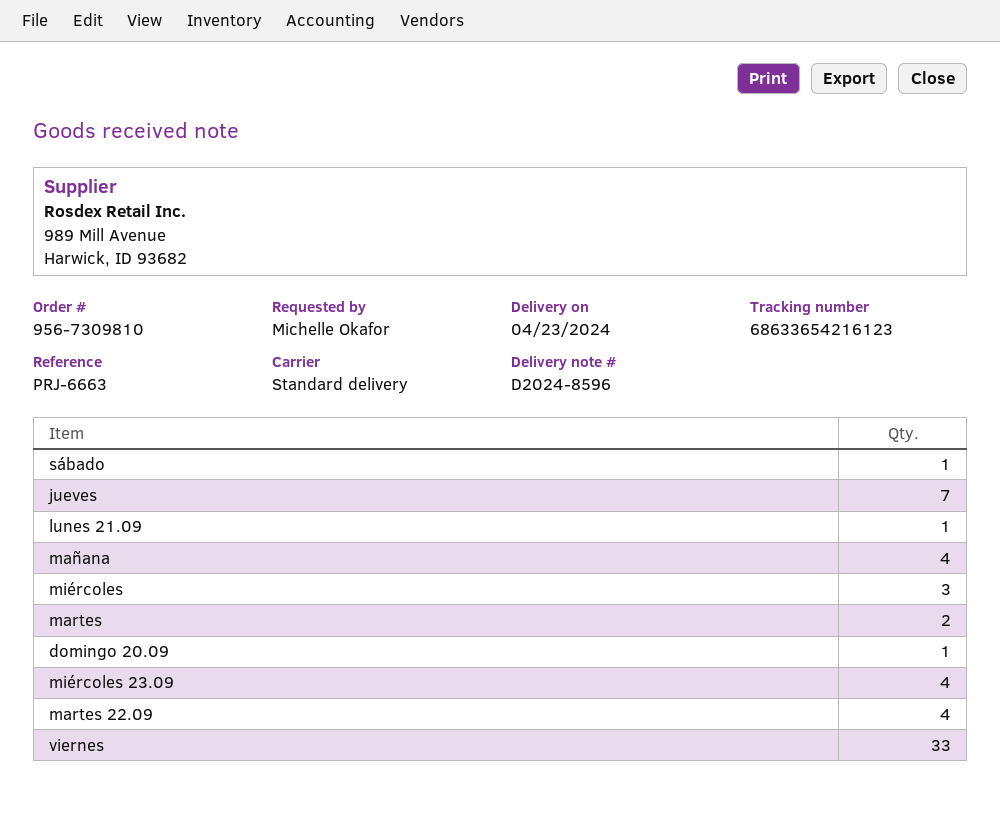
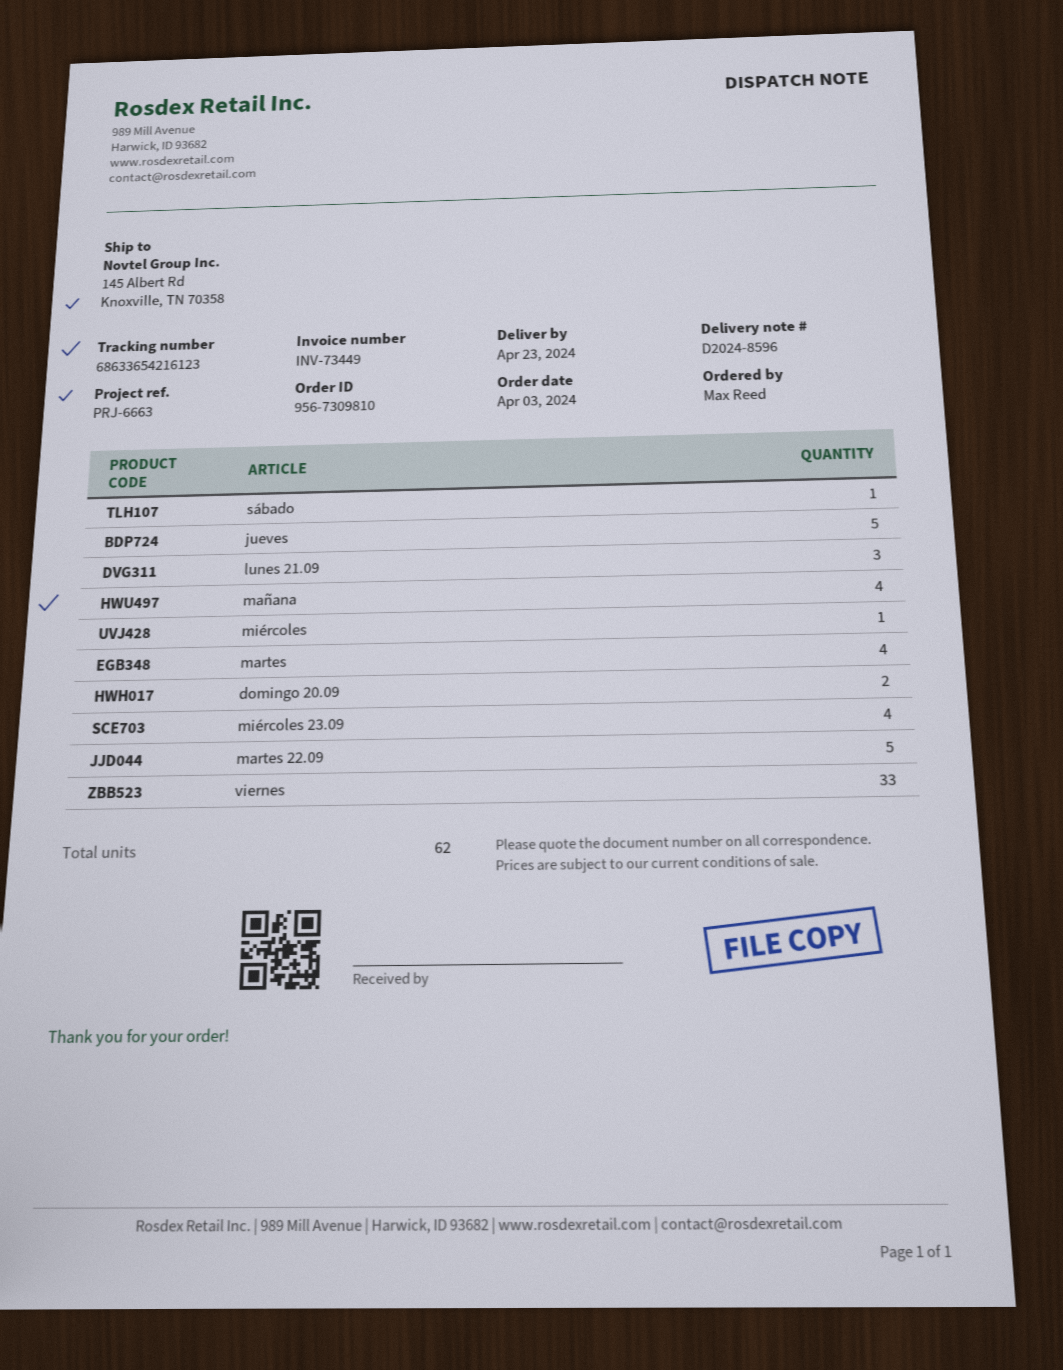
ordered by: Michelle Okafor -> Max Reed
jueves: 7 -> 5
lunes 21.09: 1 -> 3
miércoles: 3 -> 1
martes: 2 -> 4
domingo 20.09: 1 -> 2
martes 22.09: 4 -> 5

